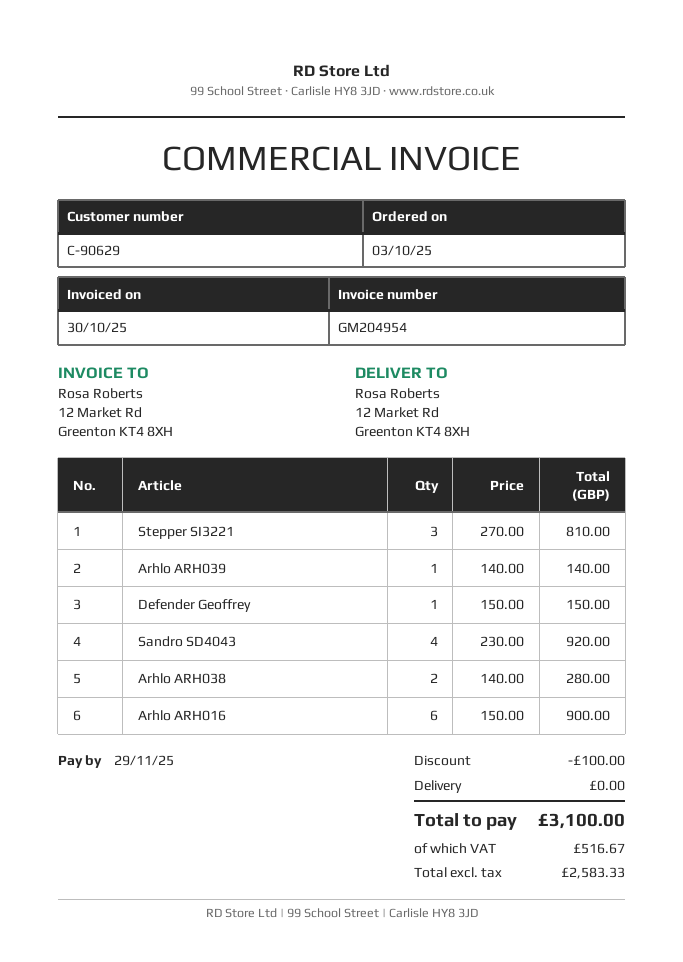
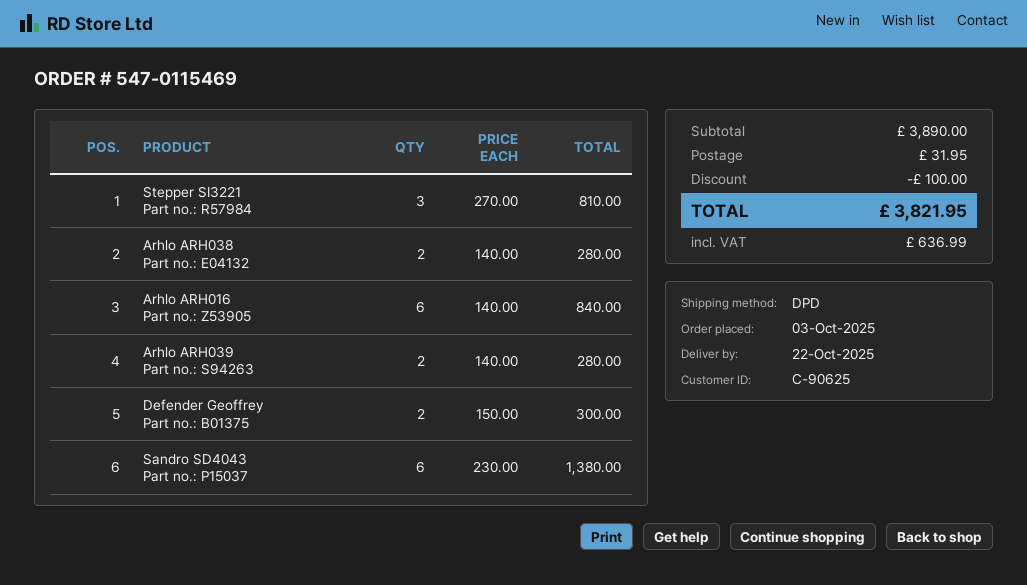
customer number: C-90629 -> C-90625
Arhlo ARH039: 1 x 140.00 = 140.00 -> 2 x 140.00 = 280.00
Defender Geoffrey: 1 x 150.00 = 150.00 -> 2 x 150.00 = 300.00
Sandro SD4043: 4 x 230.00 = 920.00 -> 6 x 230.00 = 1380.00
Arhlo ARH016: 6 x 150.00 = 900.00 -> 6 x 140.00 = 840.00
shipping: 0.00 -> 31.95
tax: 516.67 -> 636.99
total: 3100.00 -> 3821.95

